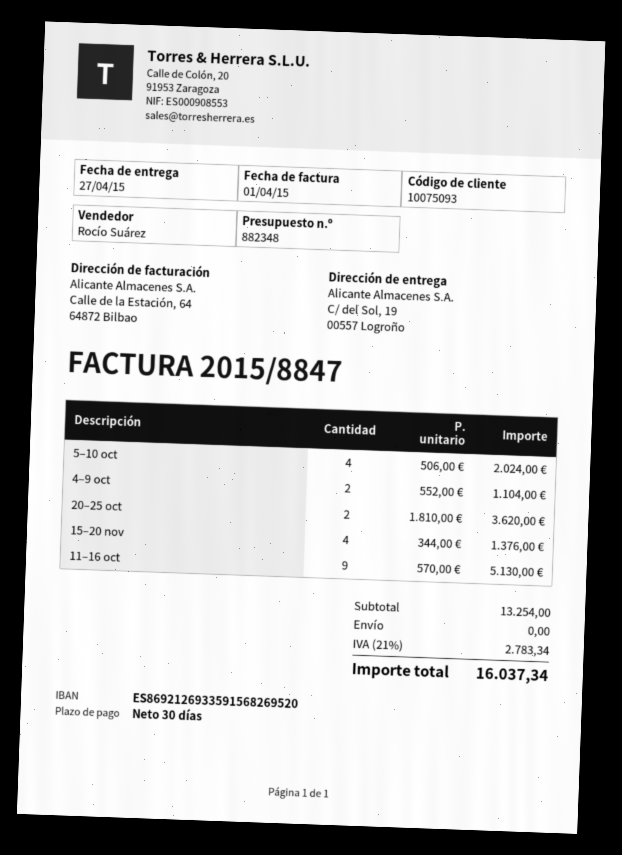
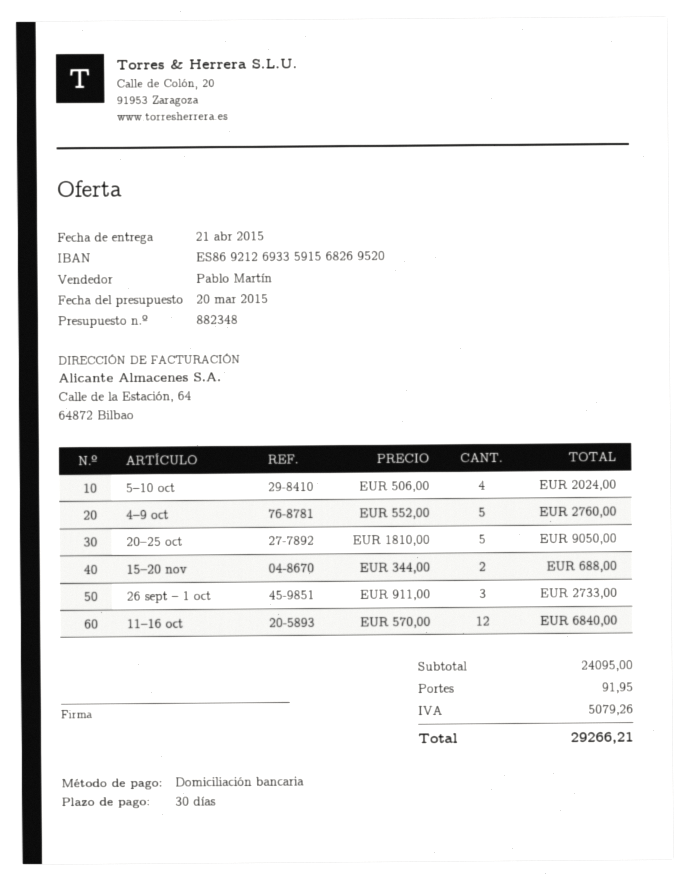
delivery date: 2015-04-27 -> 2015-04-21
sales rep: Rocío Suárez -> Pablo Martín
4–9 oct: 2 x 552.00 = 1104.00 -> 5 x 552.00 = 2760.00
20–25 oct: 2 x 1810.00 = 3620.00 -> 5 x 1810.00 = 9050.00
15–20 nov: 4 x 344.00 = 1376.00 -> 2 x 344.00 = 688.00
11–16 oct: 9 x 570.00 = 5130.00 -> 12 x 570.00 = 6840.00
26 sept – 1 oct: none -> 3 x 911.00 = 2733.00
subtotal: 13254.00 -> 24095.00
shipping: 0.00 -> 91.95
tax: 2783.34 -> 5079.26
total: 16037.34 -> 29266.21

